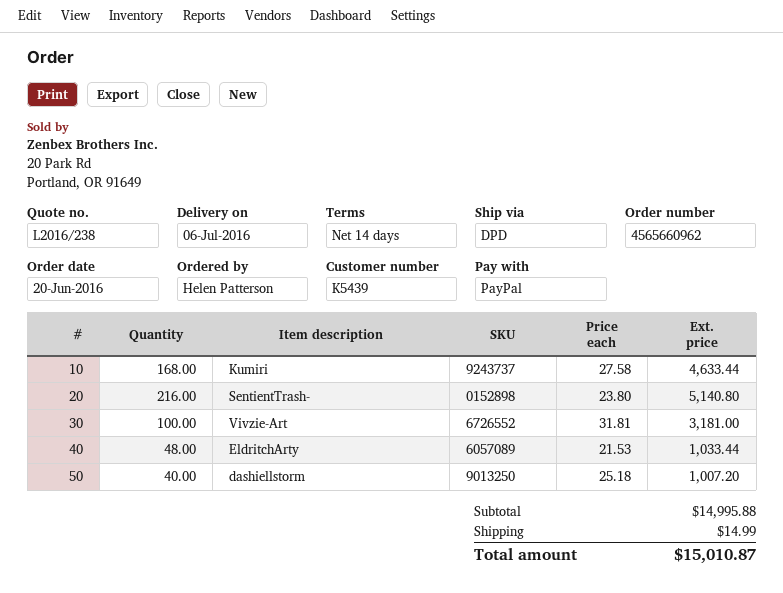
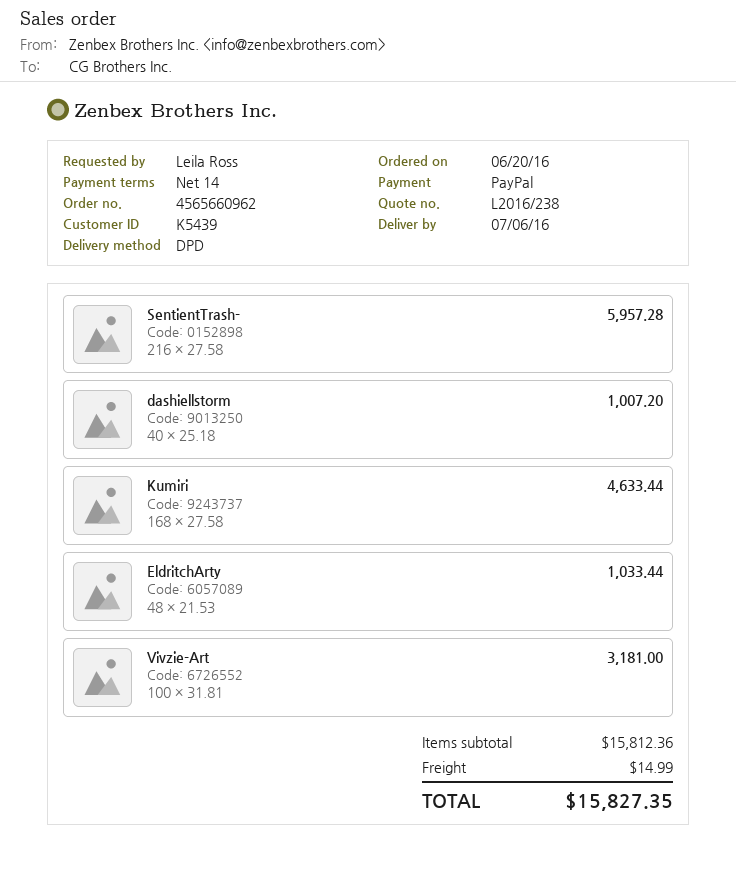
ordered by: Helen Patterson -> Leila Ross
SentientTrash-: 216 x 23.80 = 5140.80 -> 216 x 27.58 = 5957.28
subtotal: 14995.88 -> 15812.36
total: 15010.87 -> 15827.35

